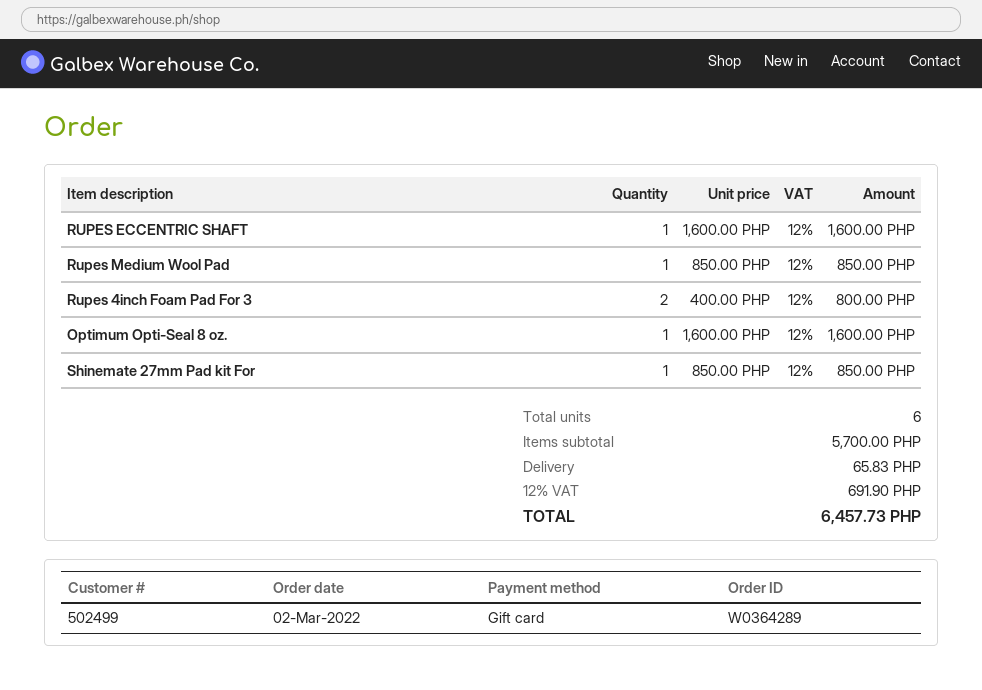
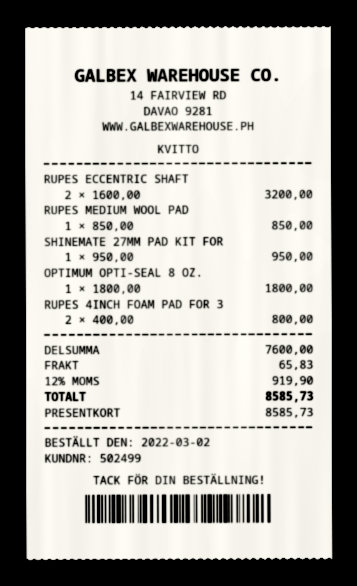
RUPES ECCENTRIC SHAFT: 1 x 1600.00 = 1600.00 -> 2 x 1600.00 = 3200.00
Optimum Opti-Seal 8 oz.: 1 x 1600.00 = 1600.00 -> 1 x 1800.00 = 1800.00
Shinemate 27mm Pad kit For: 1 x 850.00 = 850.00 -> 1 x 950.00 = 950.00
subtotal: 5700.00 -> 7600.00
tax: 12% = 691.90 -> 12% = 919.90
total: 6457.73 -> 8585.73

